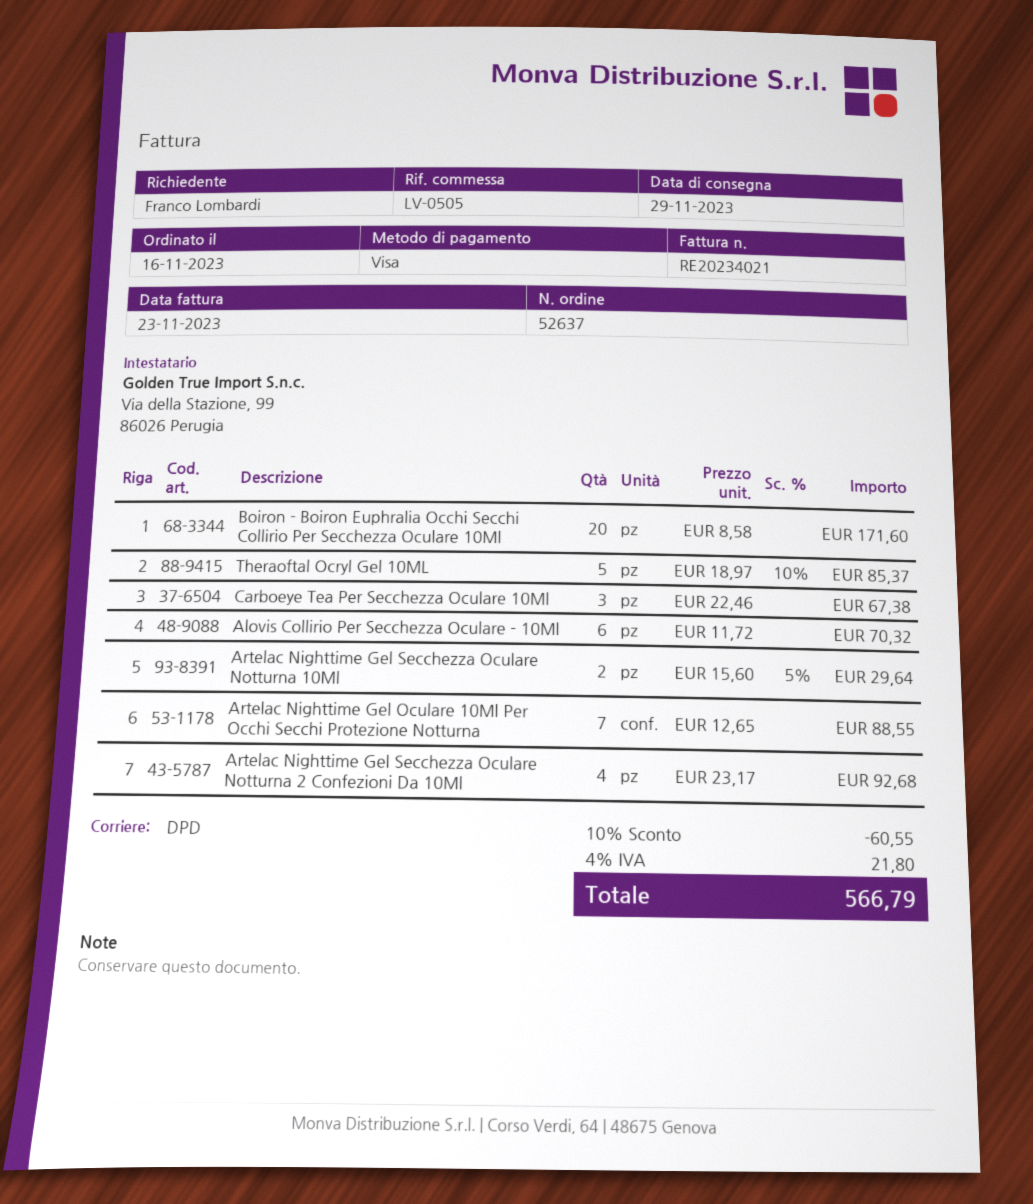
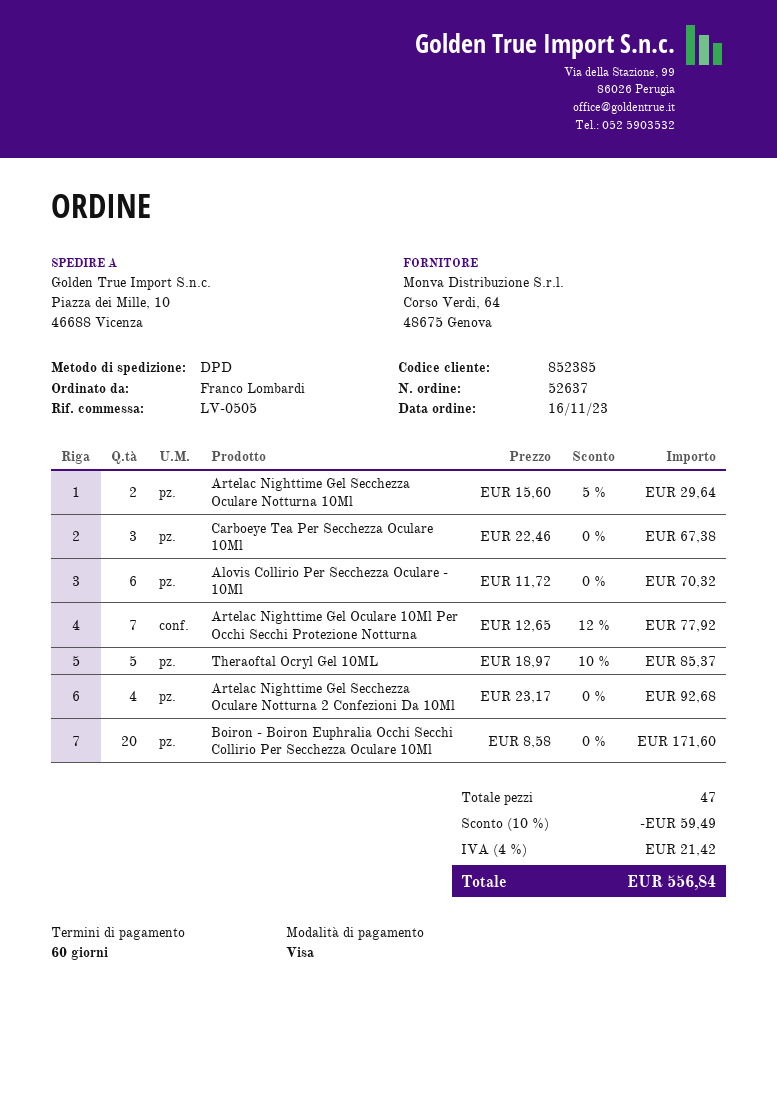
Artelac Nighttime Gel Oculare 10Ml Per Occhi Secchi Protezione Notturna: 7 x 12.65 = 88.55 -> 7 x 12.65 - 12% = 77.92
discount: 10% = 60.55 -> 10% = 59.49
tax: 4% = 21.80 -> 4% = 21.42
total: 566.79 -> 556.84

